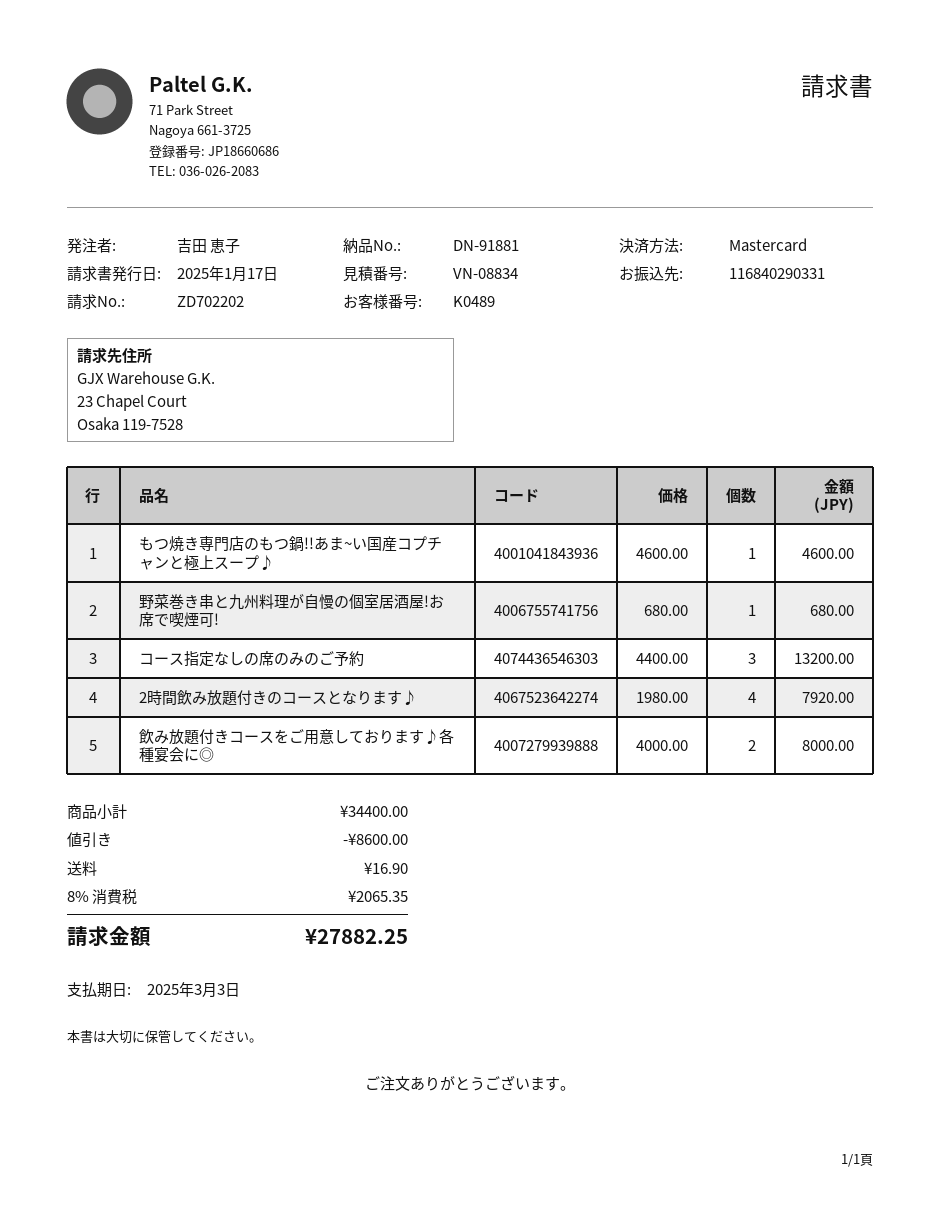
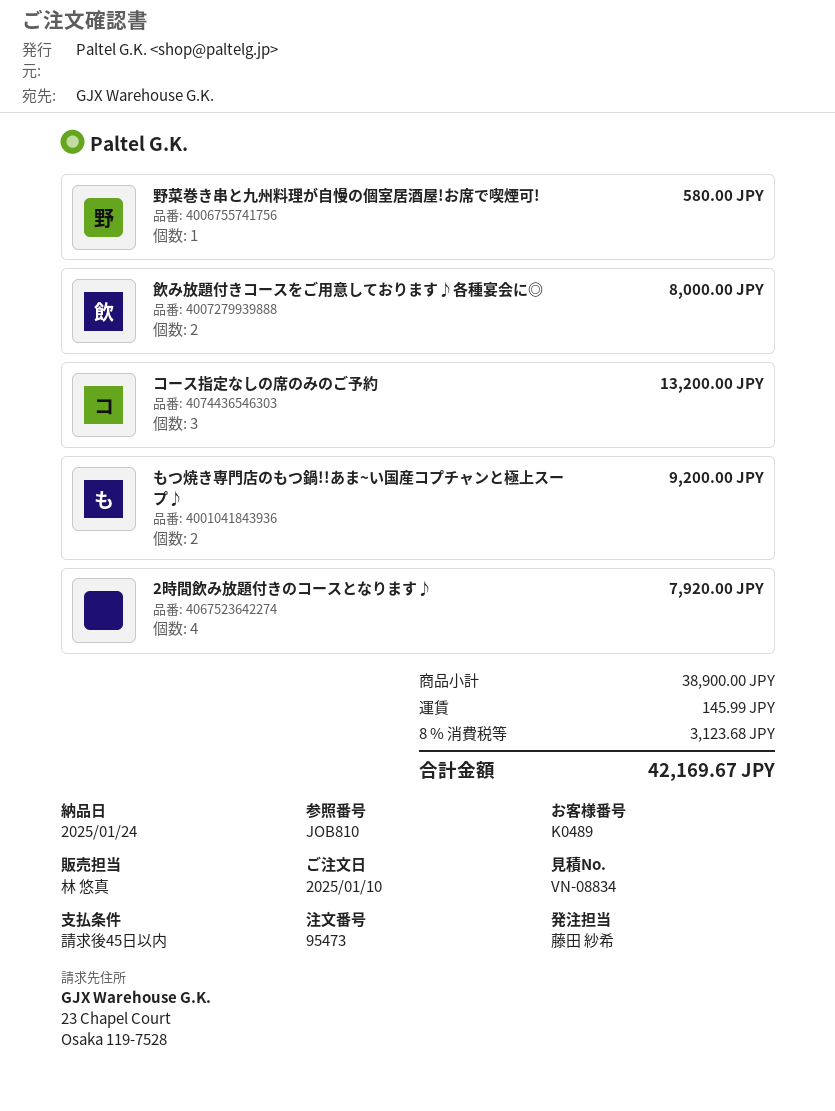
ordered by: 吉田 恵子 -> 藤田 紗希
もつ焼き専門店のもつ鍋!!あま~い国産コプチャンと極上スープ♪: 1 for 4600.00 -> 2 for 9200.00
野菜巻き串と九州料理が自慢の個室居酒屋!お席で喫煙可!: 1 for 680.00 -> 1 for 580.00
subtotal: 34400.00 -> 38900.00
discount: 8600.00 -> none
shipping: 16.90 -> 145.99
tax: 8% = 2065.35 -> 8% = 3123.68
total: 27882.25 -> 42169.67

